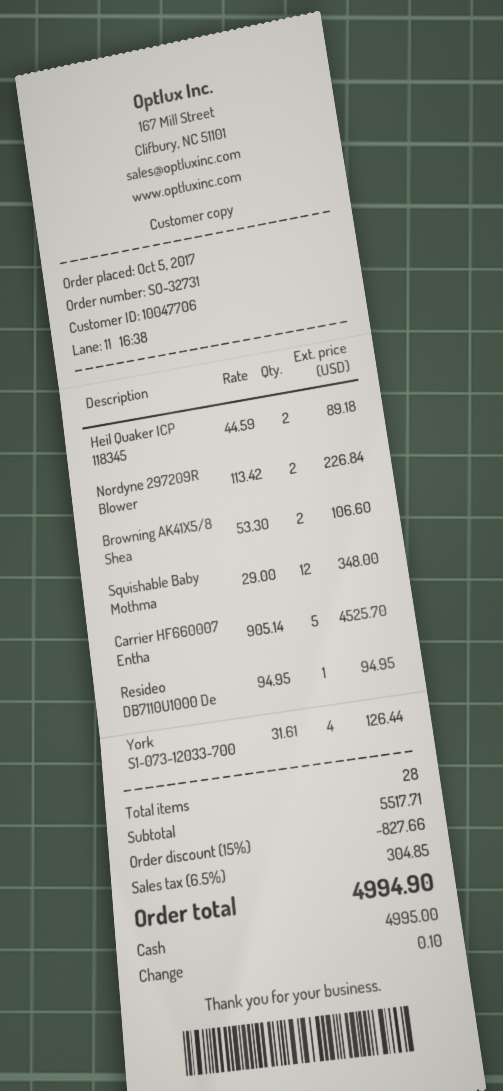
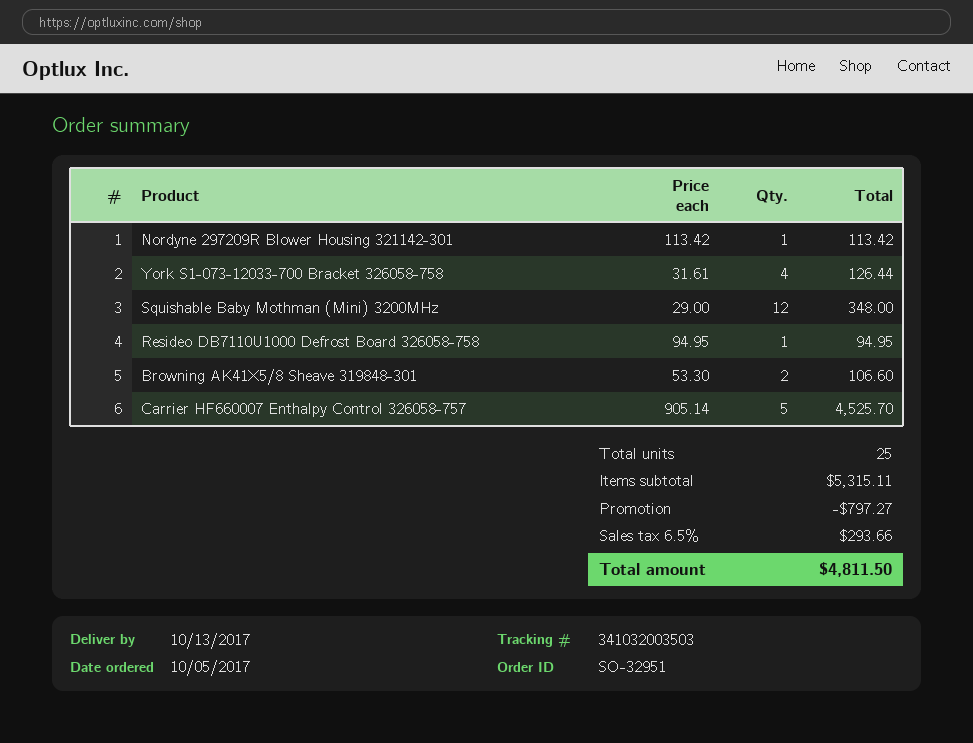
order number: SO-32731 -> SO-32951
Heil Quaker ICP 118345: 2 x 44.59 = 89.18 -> none
Nordyne 297209R Blower: 2 x 113.42 = 226.84 -> 1 x 113.42 = 113.42
total quantity: 28 -> 25
subtotal: 5517.71 -> 5315.11
discount: 827.66 -> 797.27
tax: 6.5% = 304.85 -> 6.5% = 293.66
total: 4994.90 -> 4811.50

